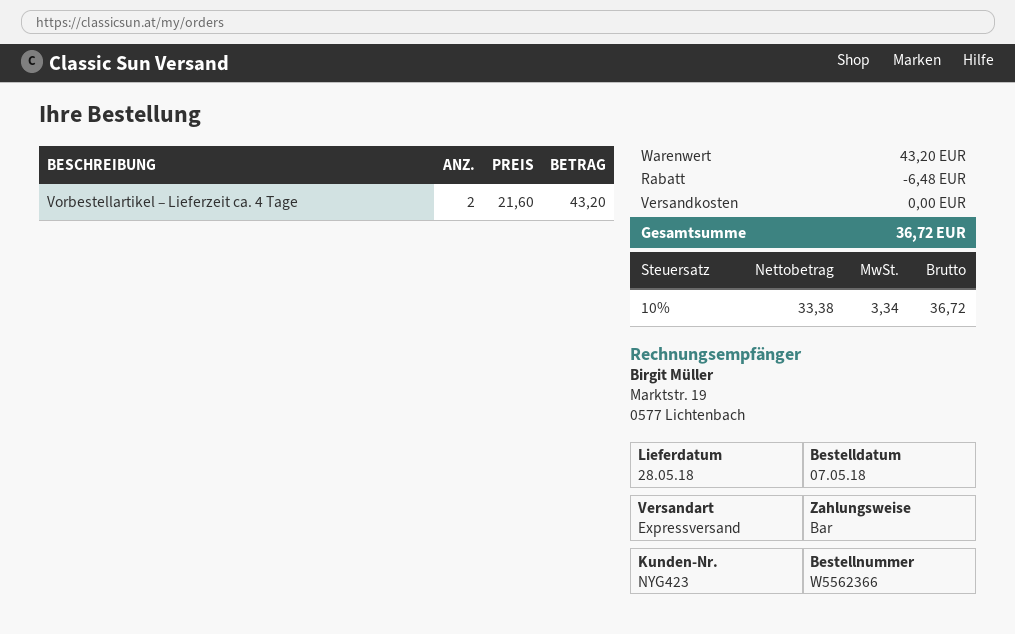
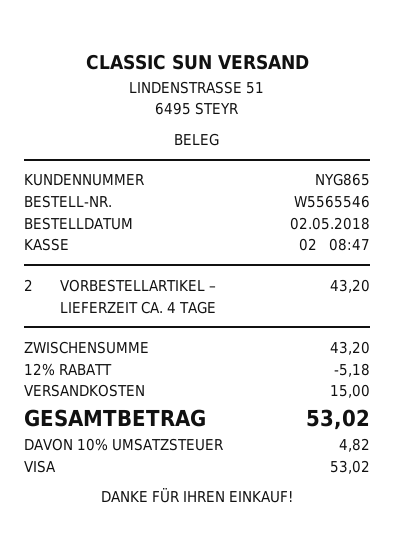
order number: W5562366 -> W5565546
order date: 2018-05-07 -> 2018-05-02
customer number: NYG423 -> NYG865
payment method: cash -> Visa
discount: 6.48 -> 5.18
shipping: 0.00 -> 15.00
tax: 10% = 3.34 -> 10% = 4.82
total: 36.72 -> 53.02

